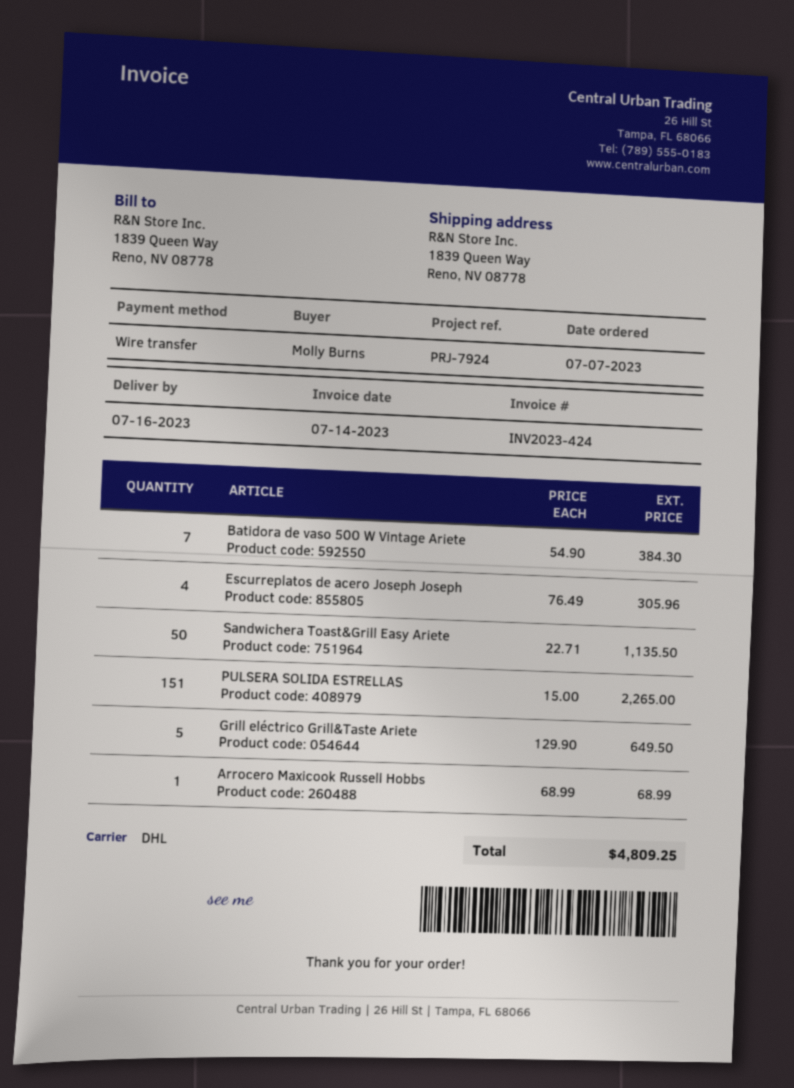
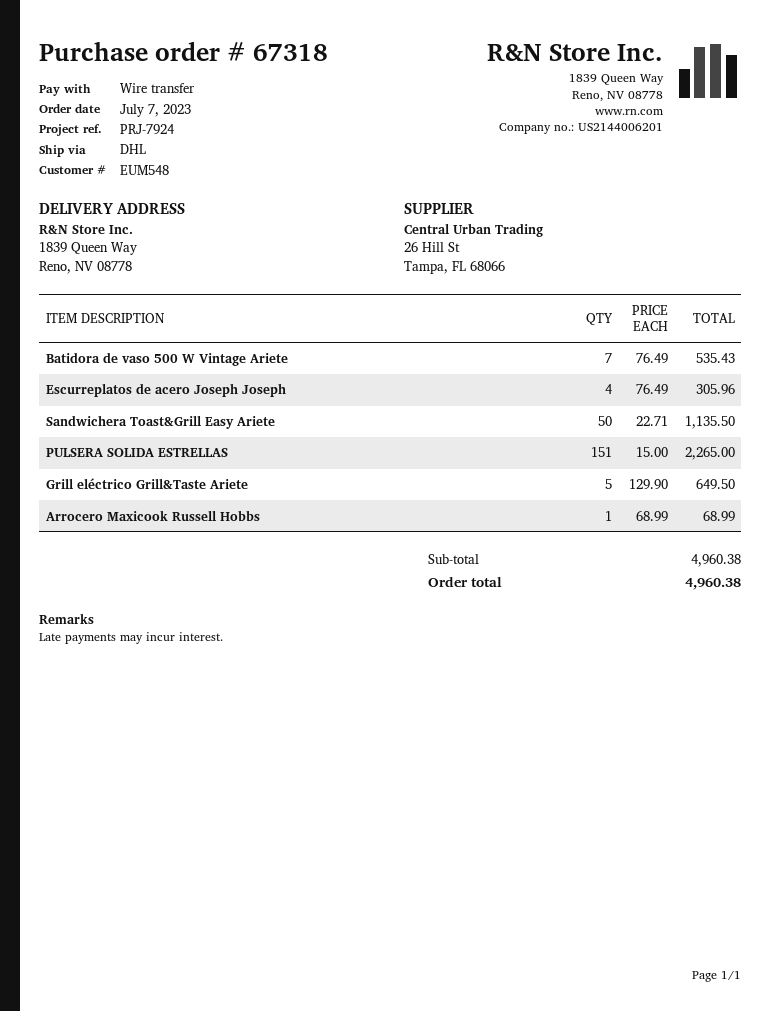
Batidora de vaso 500 W Vintage Ariete: 7 x 54.90 = 384.30 -> 7 x 76.49 = 535.43
total: 4809.25 -> 4960.38

